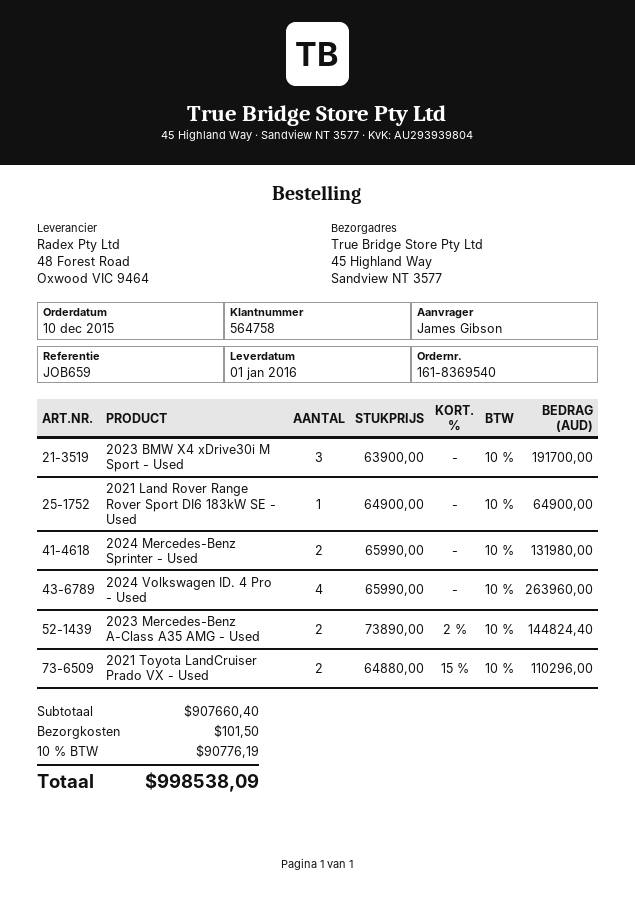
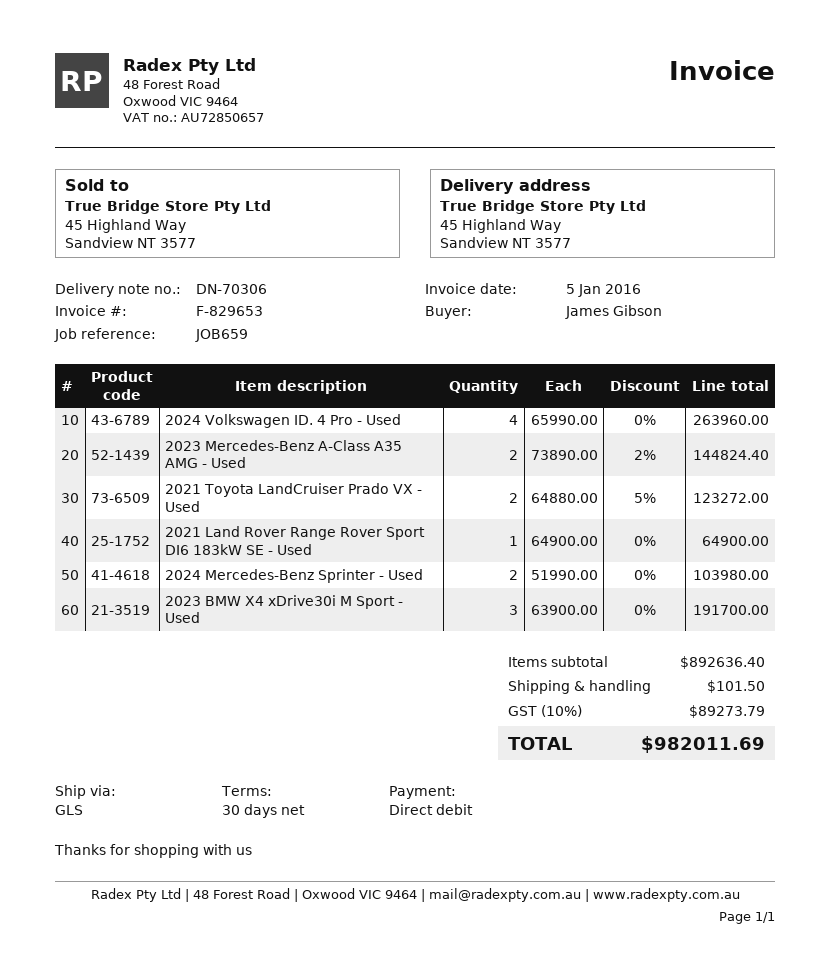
2024 Mercedes-Benz Sprinter - Used: 2 x 65990.00 = 131980.00 -> 2 x 51990.00 = 103980.00
2021 Toyota LandCruiser Prado VX - Used: 2 x 64880.00 - 15% = 110296.00 -> 2 x 64880.00 - 5% = 123272.00
subtotal: 907660.40 -> 892636.40
tax: 10% = 90776.19 -> 10% = 89273.79
total: 998538.09 -> 982011.69

